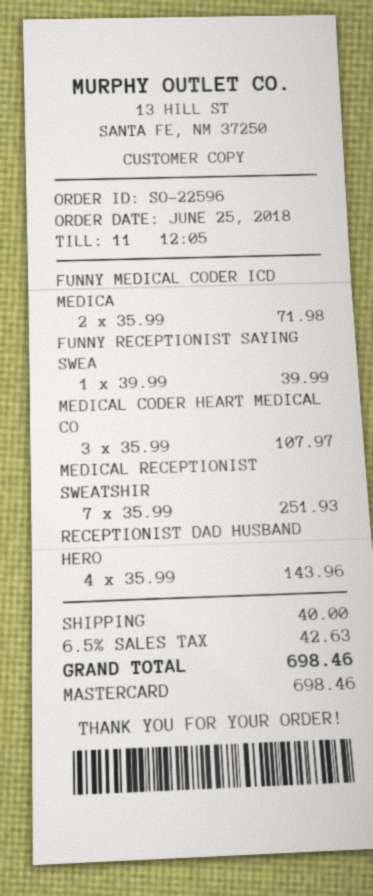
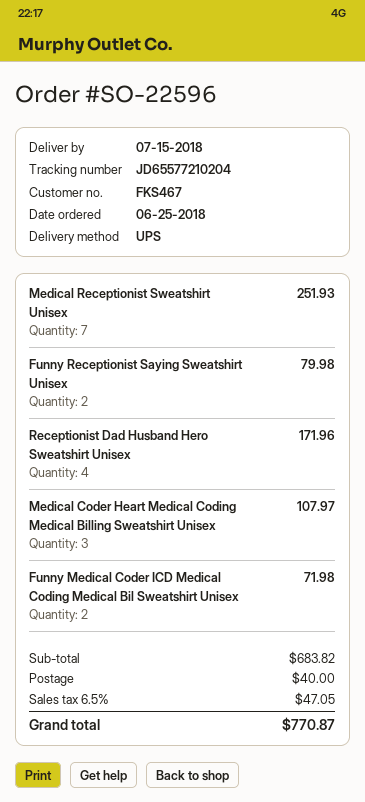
FUNNY RECEPTIONIST SAYING SWEA: 1 for 39.99 -> 2 for 79.98
RECEPTIONIST DAD HUSBAND HERO: 4 for 143.96 -> 4 for 171.96
tax: 6.5% = 42.63 -> 6.5% = 47.05
total: 698.46 -> 770.87

